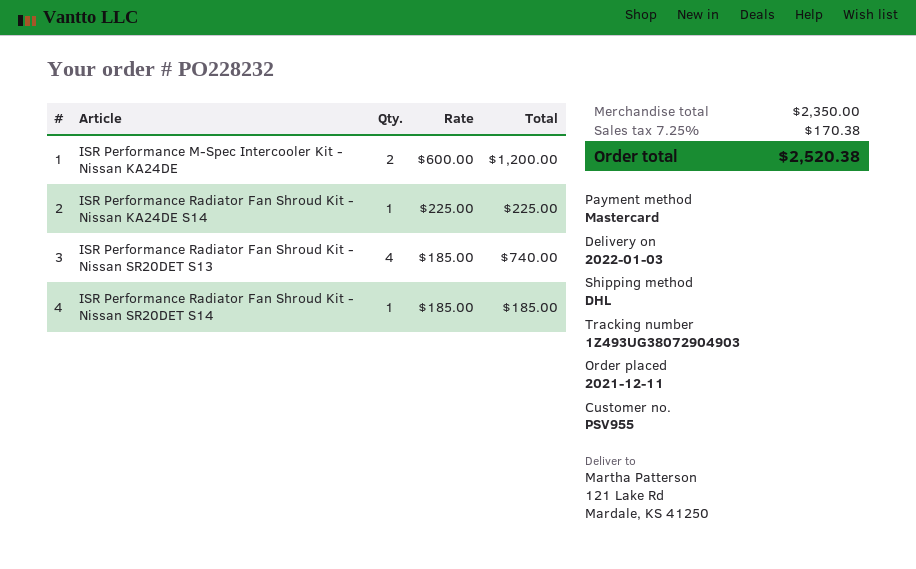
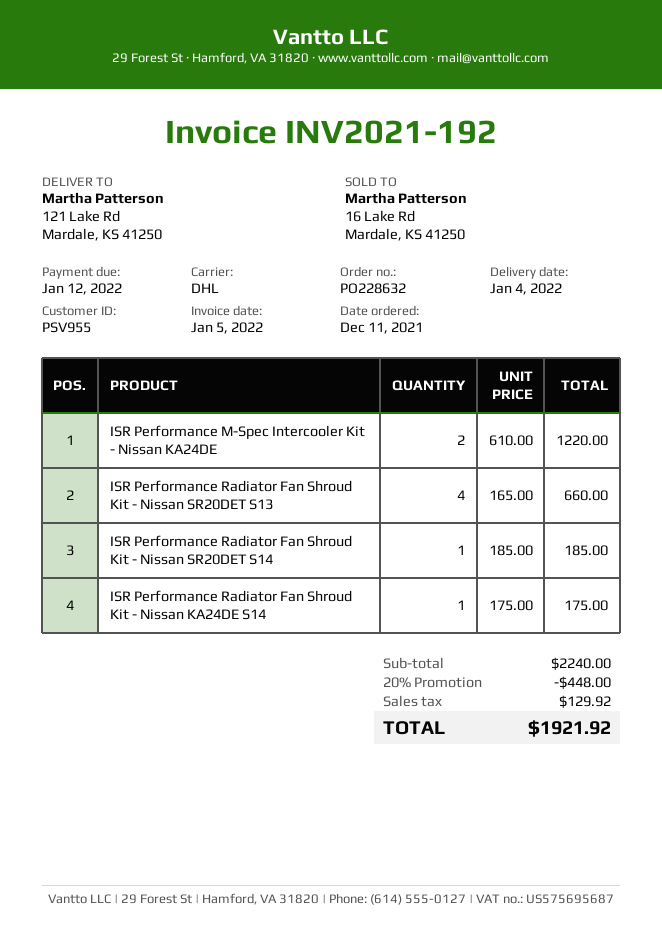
order number: PO228232 -> PO228632
delivery date: 2022-01-03 -> 2022-01-04
ISR Performance M-Spec Intercooler Kit - Nissan KA24DE: 2 x 600.00 = 1200.00 -> 2 x 610.00 = 1220.00
ISR Performance Radiator Fan Shroud Kit - Nissan KA24DE S14: 1 x 225.00 = 225.00 -> 1 x 175.00 = 175.00
ISR Performance Radiator Fan Shroud Kit - Nissan SR20DET S13: 4 x 185.00 = 740.00 -> 4 x 165.00 = 660.00
subtotal: 2350.00 -> 2240.00
discount: none -> 20% = 448.00
tax: 170.38 -> 129.92
total: 2520.38 -> 1921.92

